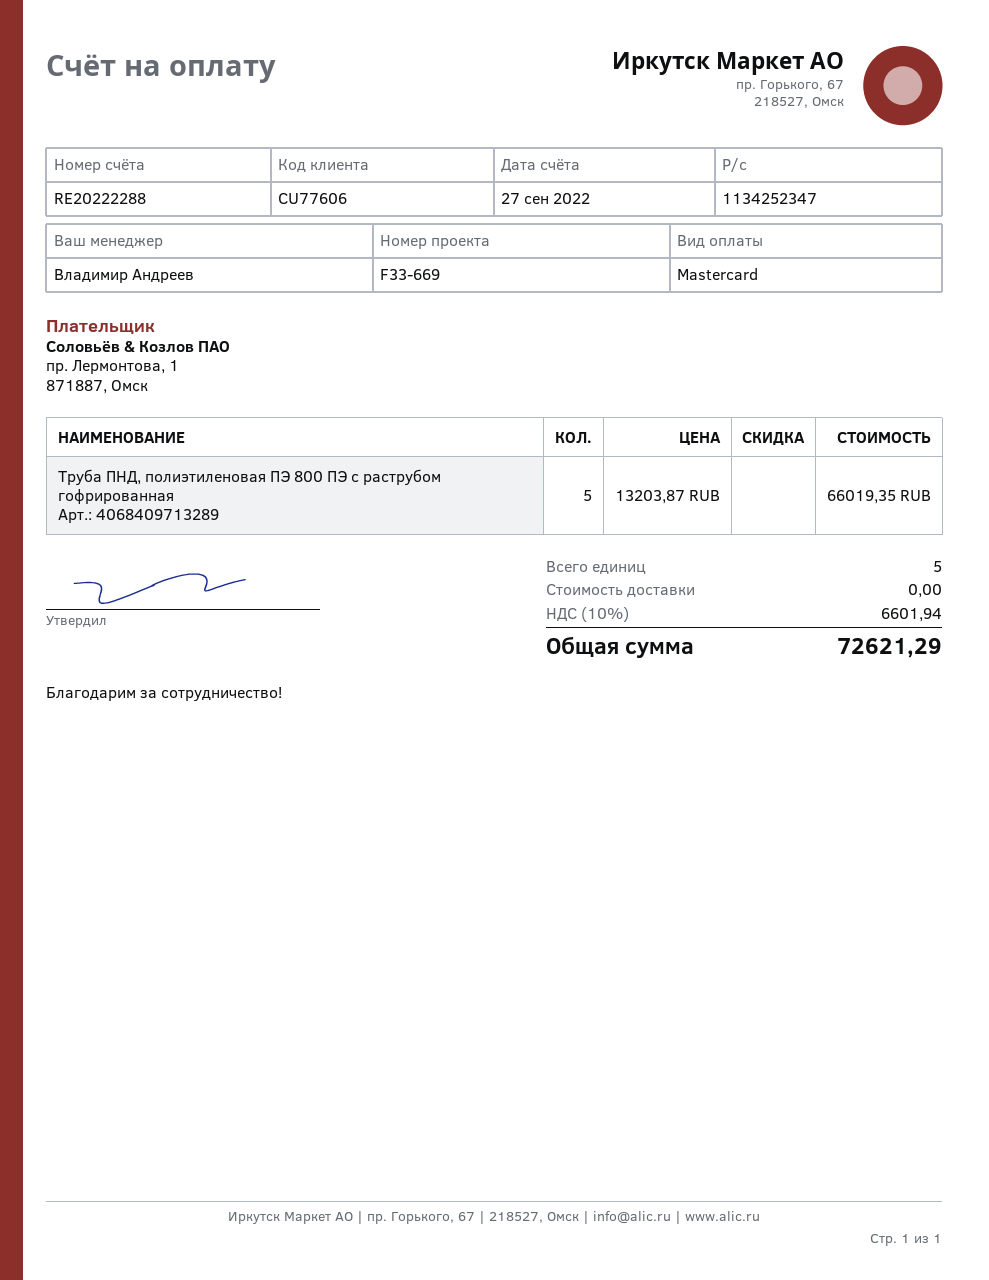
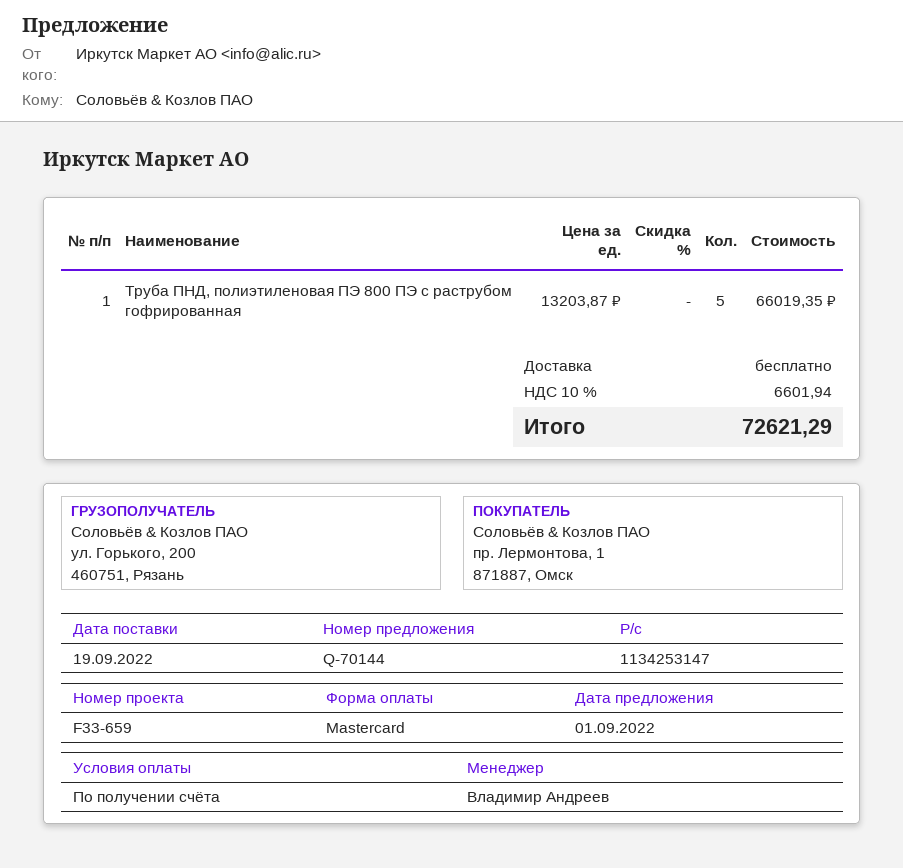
reference: F33-669 -> F33-659
bank account: 1134252347 -> 1134253147

